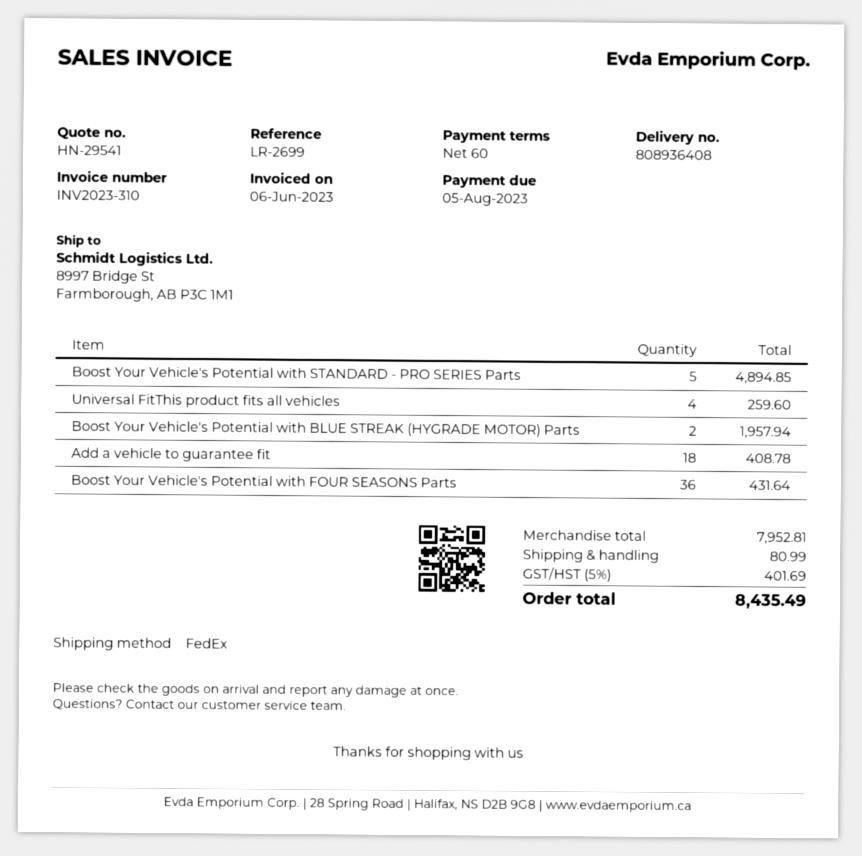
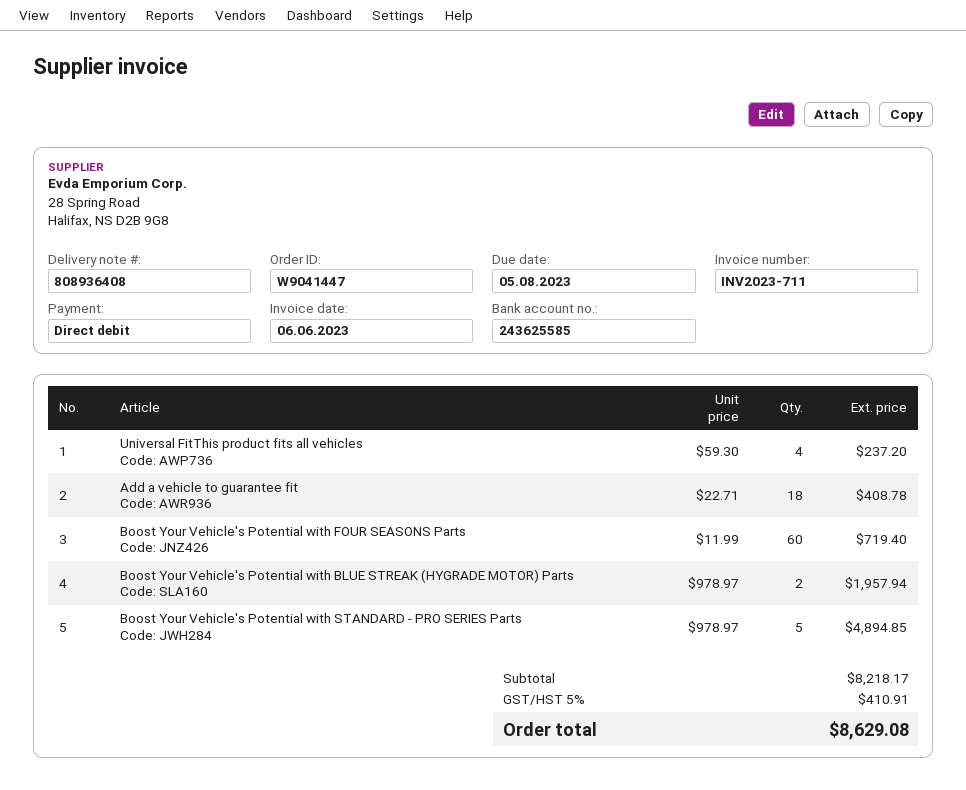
invoice number: INV2023-310 -> INV2023-711
Universal FitThis product fits all vehicles: 4 for 259.60 -> 4 for 237.20
Boost Your Vehicle's Potential with FOUR SEASONS Parts: 36 for 431.64 -> 60 for 719.40
subtotal: 7952.81 -> 8218.17
shipping: 80.99 -> none
tax: 5% = 401.69 -> 5% = 410.91
total: 8435.49 -> 8629.08

